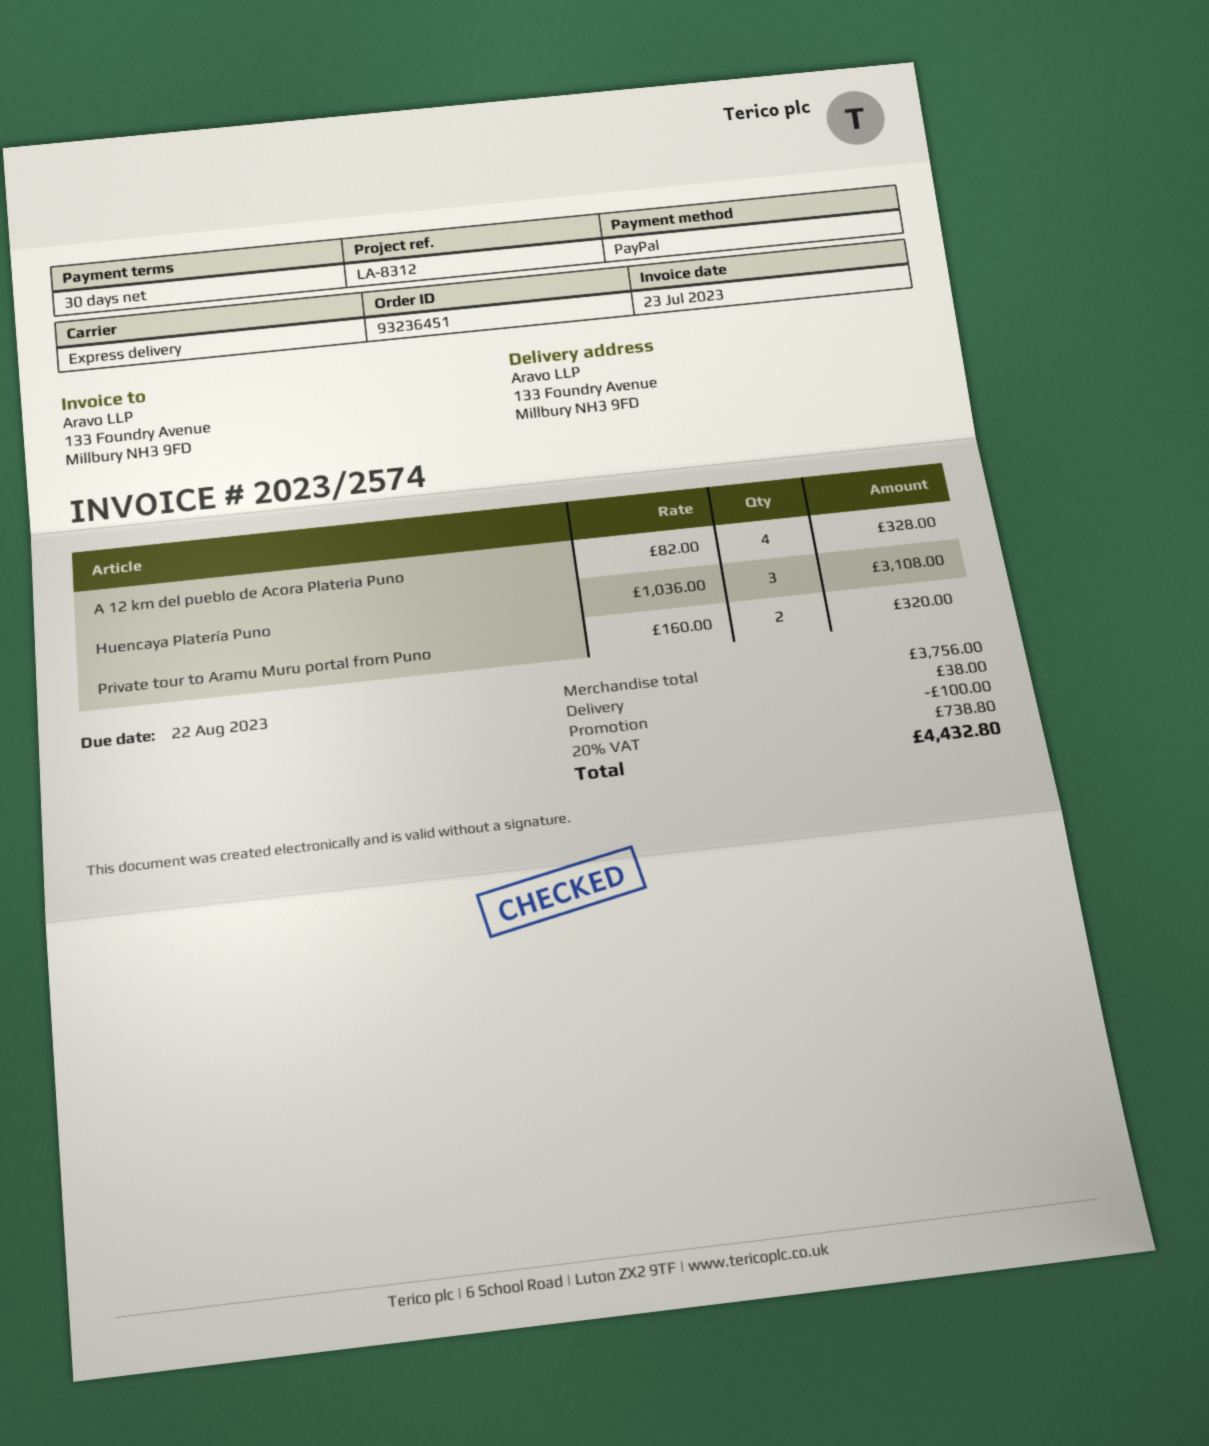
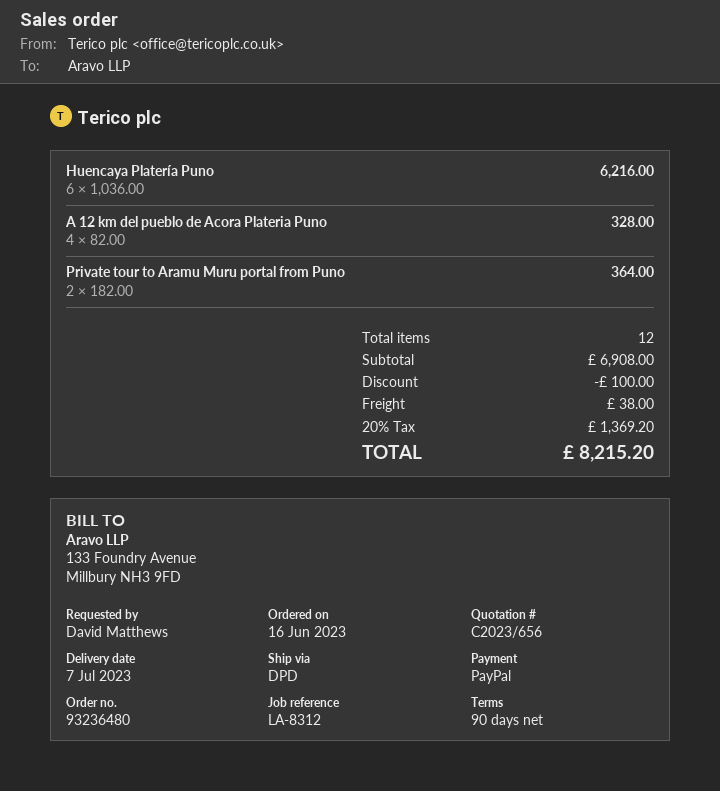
order number: 93236451 -> 93236480
payment terms: 30 days -> 90 days
shipping method: express -> DPD
Huencaya Platería Puno: 3 x 1036.00 = 3108.00 -> 6 x 1036.00 = 6216.00
Private tour to Aramu Muru portal from Puno: 2 x 160.00 = 320.00 -> 2 x 182.00 = 364.00
subtotal: 3756.00 -> 6908.00
tax: 20% = 738.80 -> 20% = 1369.20
total: 4432.80 -> 8215.20

